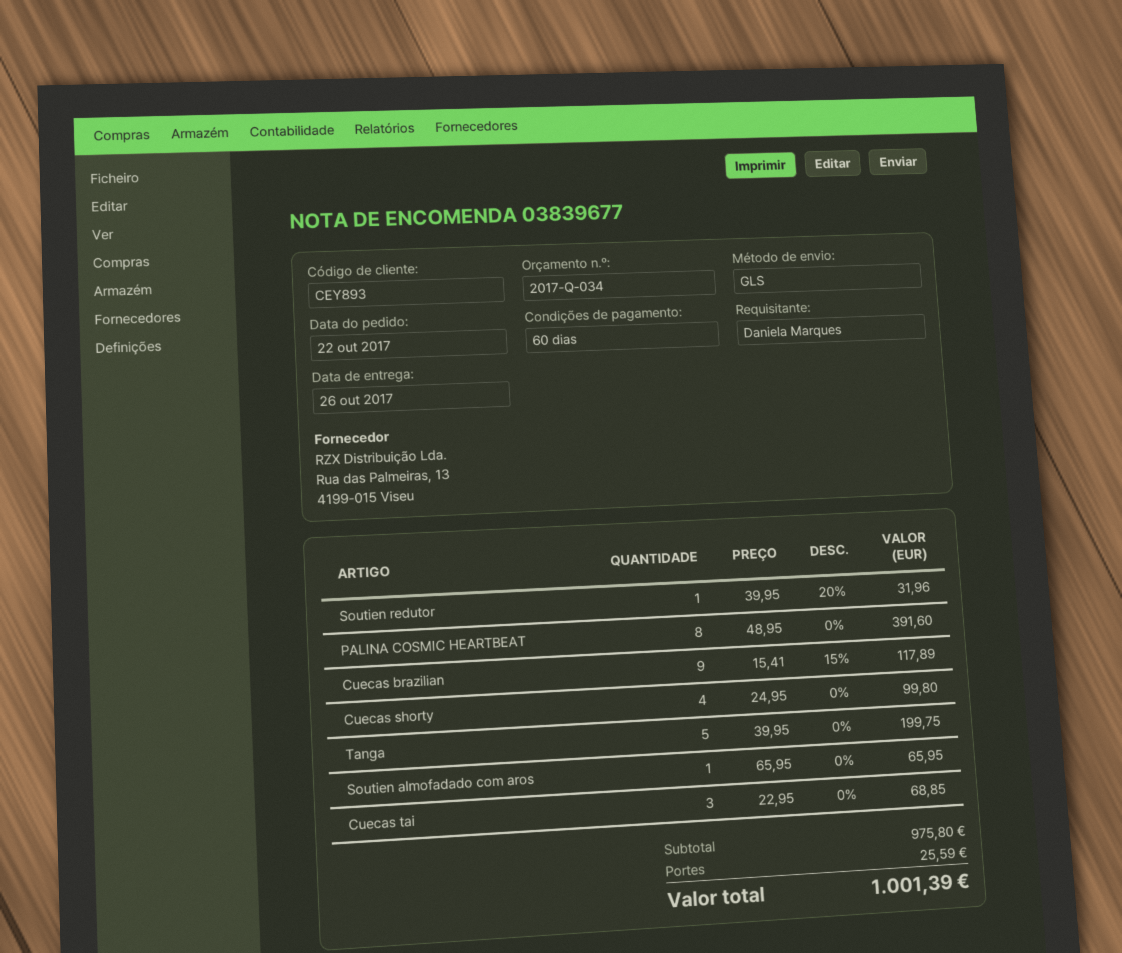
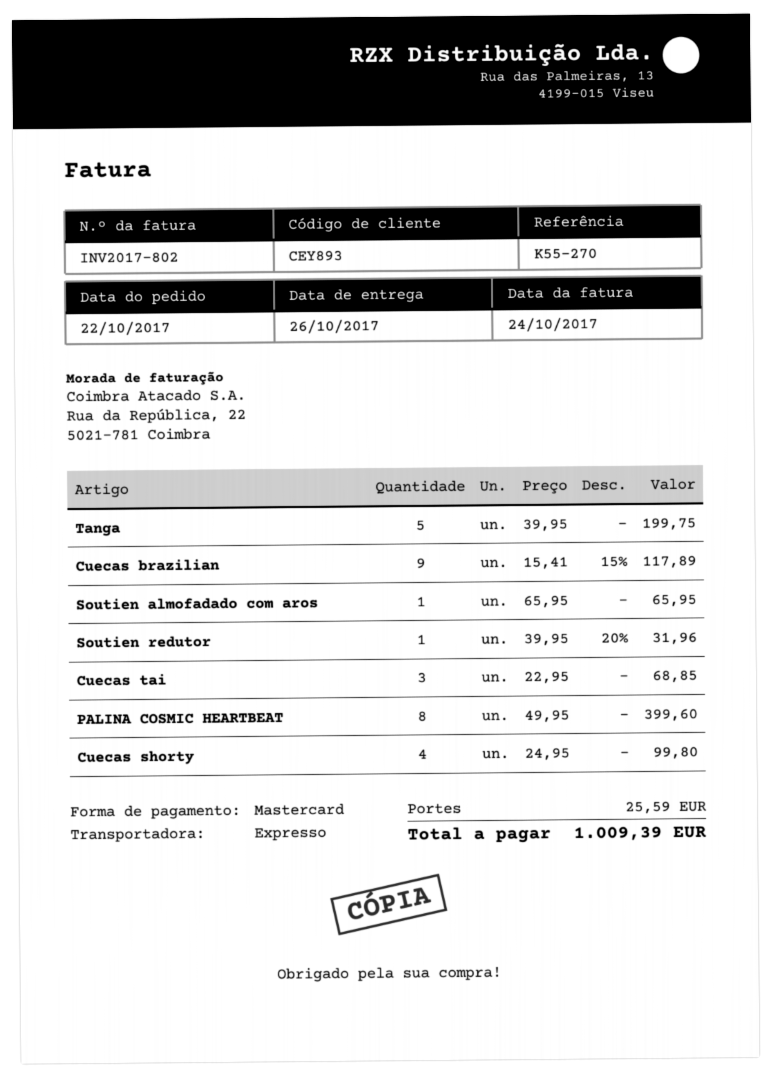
shipping method: GLS -> express
PALINA COSMIC HEARTBEAT: 8 x 48.95 = 391.60 -> 8 x 49.95 = 399.60
total: 1001.39 -> 1009.39

